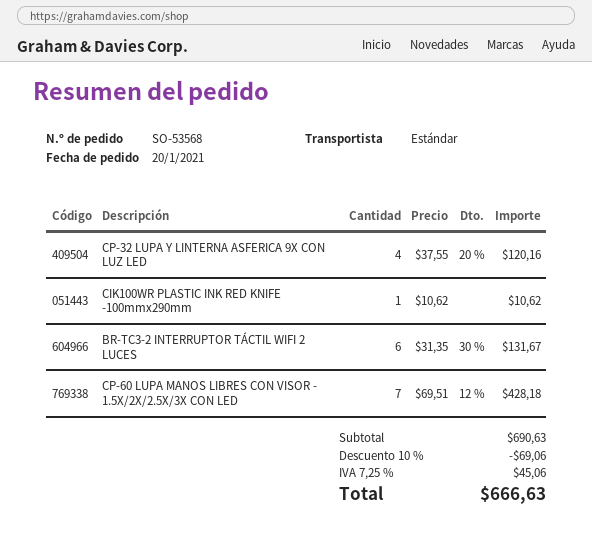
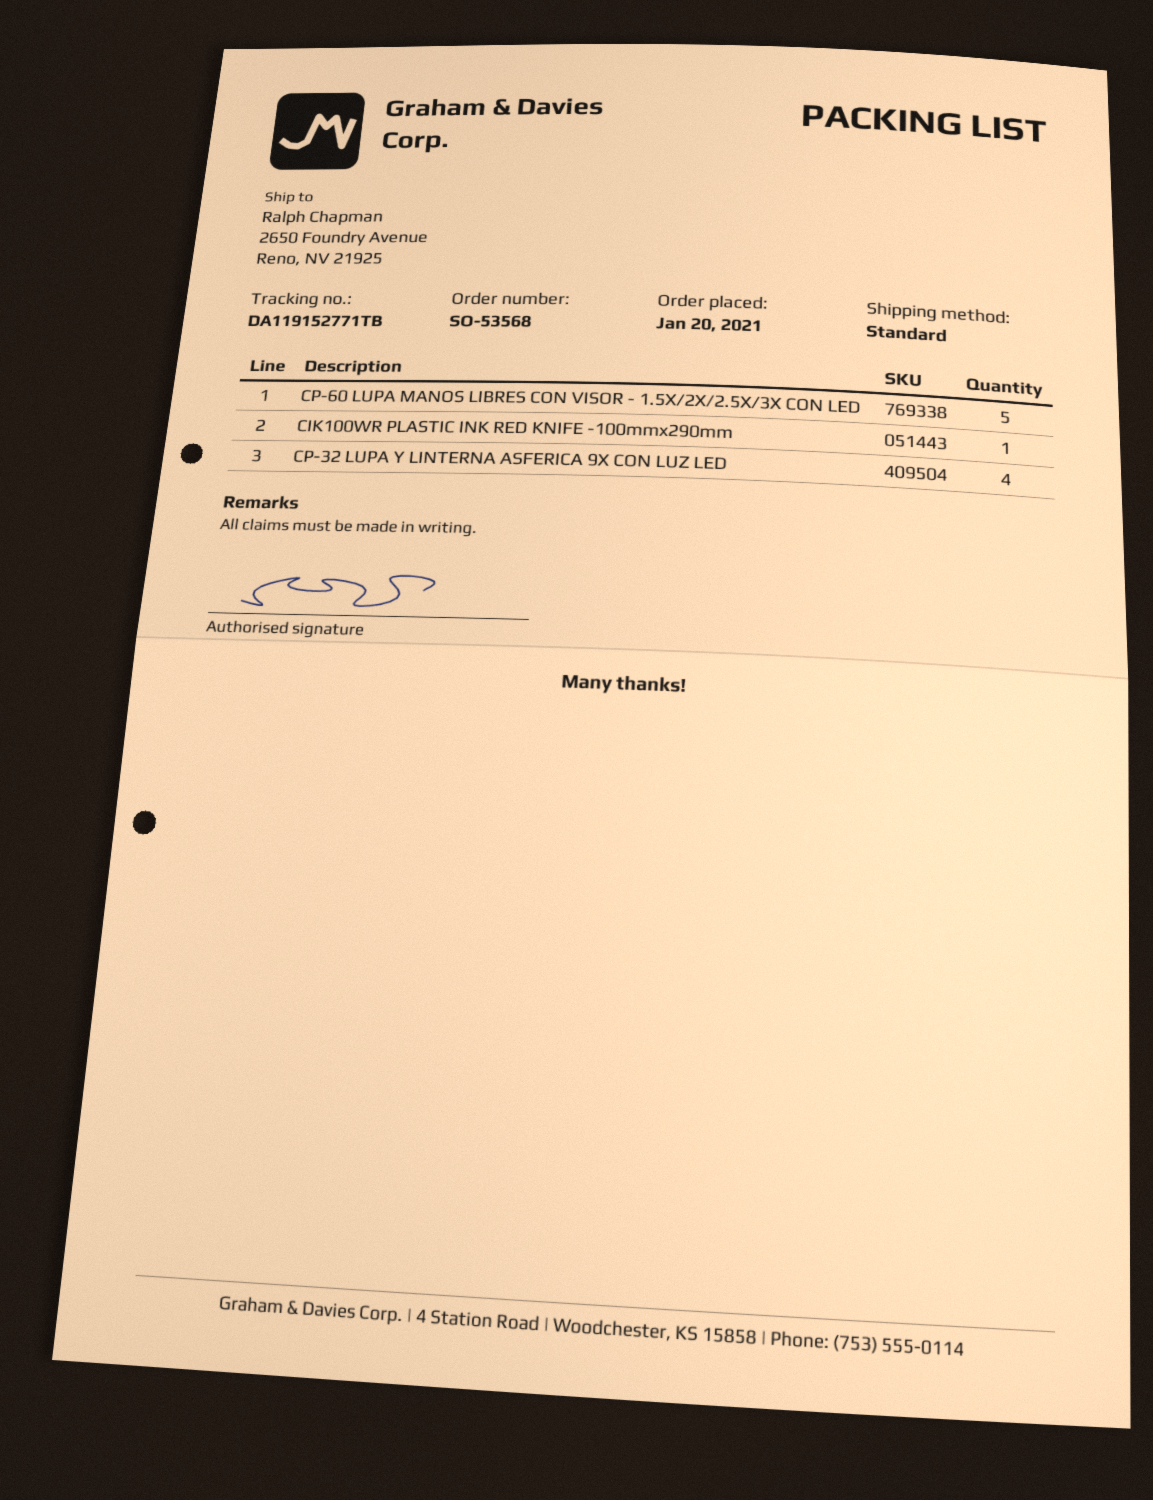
BR-TC3-2 INTERRUPTOR TÁCTIL WIFI 2 LUCES: 6 -> none
CP-60 LUPA MANOS LIBRES CON VISOR - 1.5X/2X/2.5X/3X CON LED: 7 -> 5

